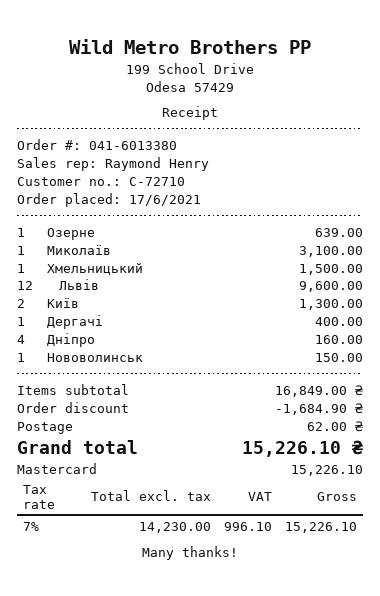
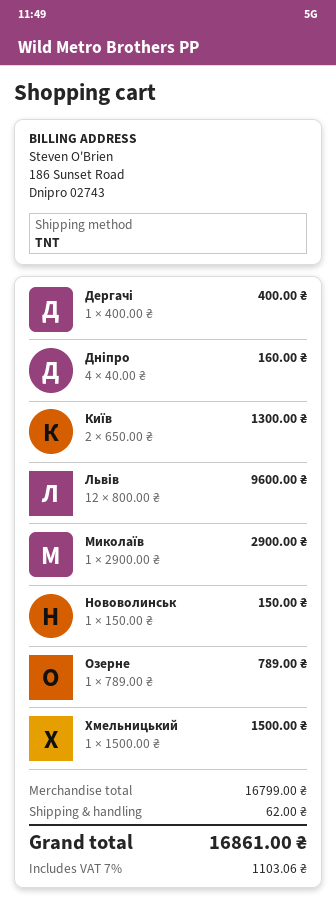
Озерне: 1 for 639.00 -> 1 for 789.00
Миколаїв: 1 for 3100.00 -> 1 for 2900.00
subtotal: 16849.00 -> 16799.00
discount: 1684.90 -> none
tax: 7% = 996.10 -> 7% = 1103.06
total: 15226.10 -> 16861.00

